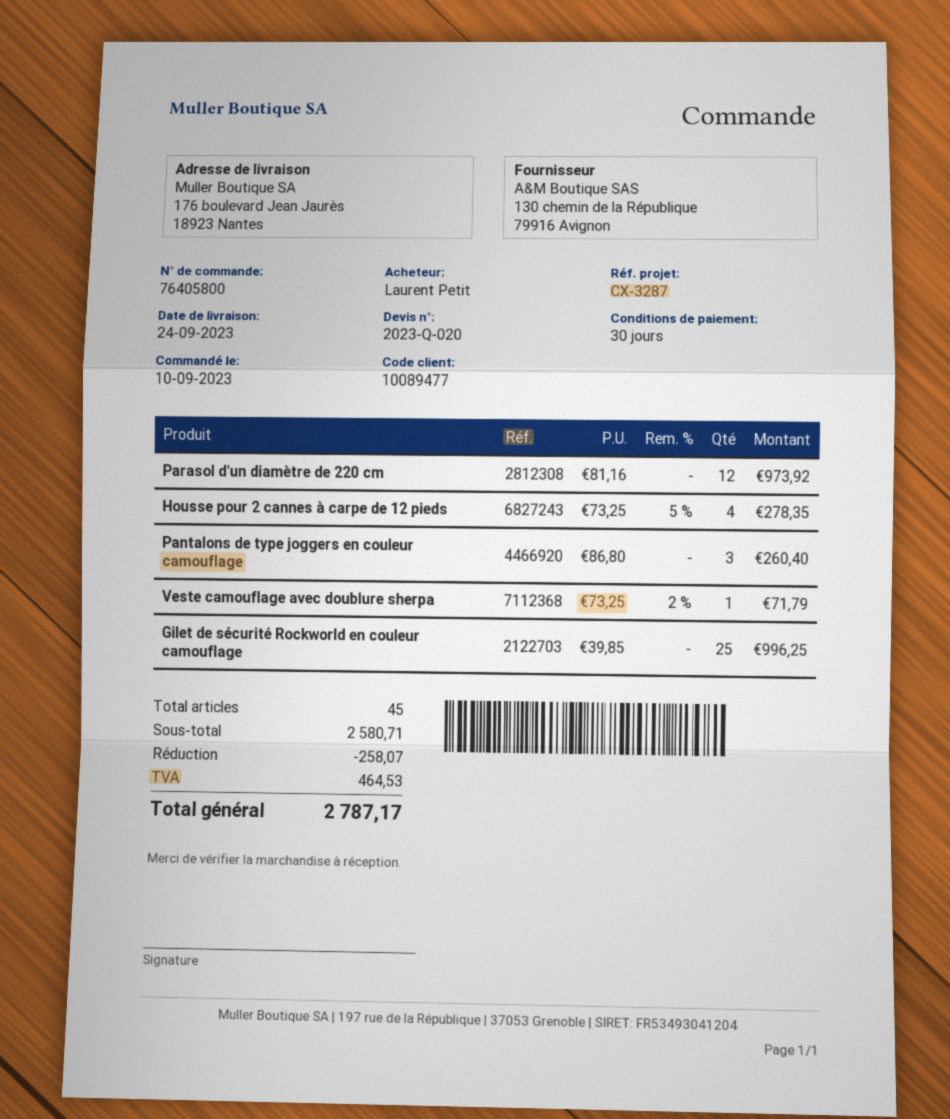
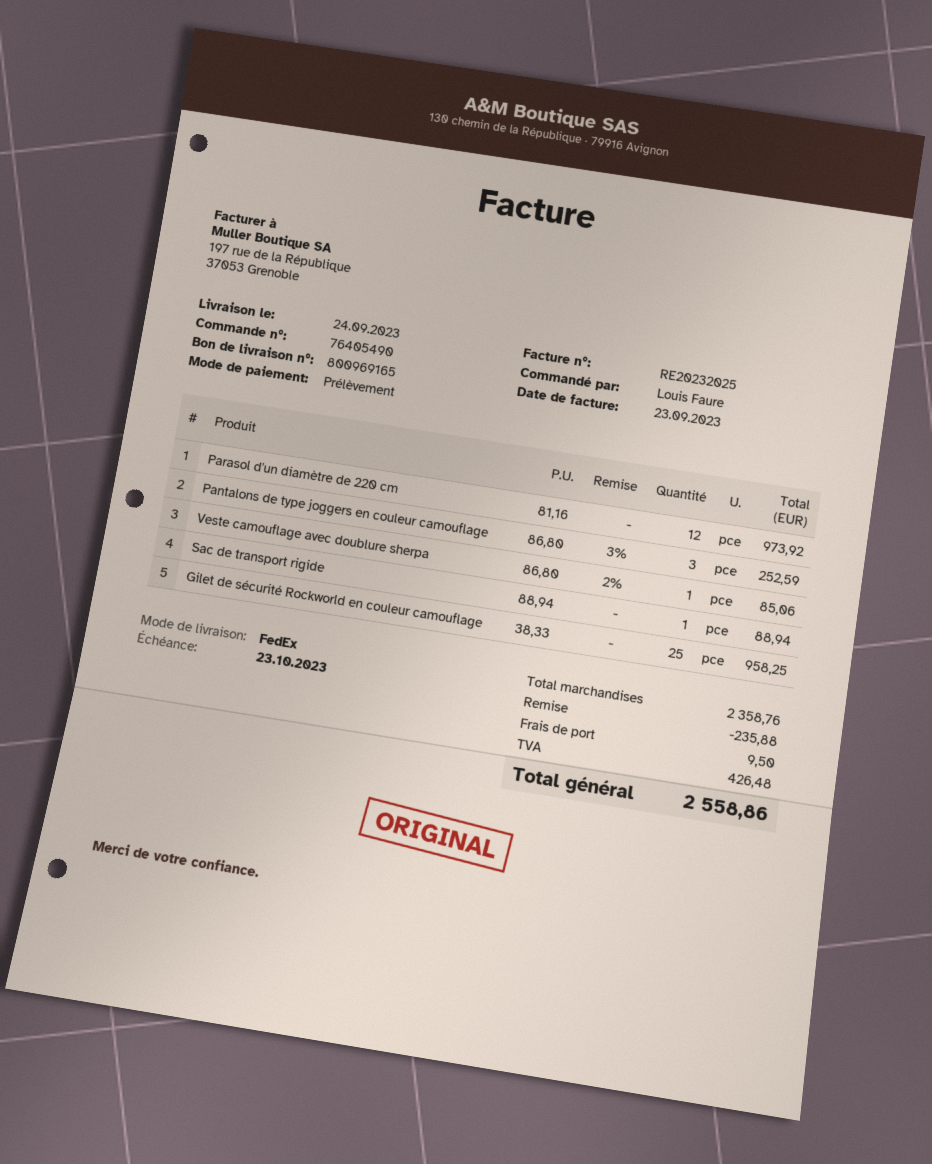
order number: 76405800 -> 76405490
ordered by: Laurent Petit -> Louis Faure
Housse pour 2 cannes à carpe de 12 pieds: 4 x 73.25 - 5% = 278.35 -> none
Pantalons de type joggers en couleur camouflage: 3 x 86.80 = 260.40 -> 3 x 86.80 - 3% = 252.59
Veste camouflage avec doublure sherpa: 1 x 73.25 - 2% = 71.79 -> 1 x 86.80 - 2% = 85.06
Gilet de sécurité Rockworld en couleur camouflage: 25 x 39.85 = 996.25 -> 25 x 38.33 = 958.25
Sac de transport rigide: none -> 1 x 88.94 = 88.94
subtotal: 2580.71 -> 2358.76
discount: 258.07 -> 235.88
shipping: none -> 9.50
tax: 464.53 -> 426.48
total: 2787.17 -> 2558.86

